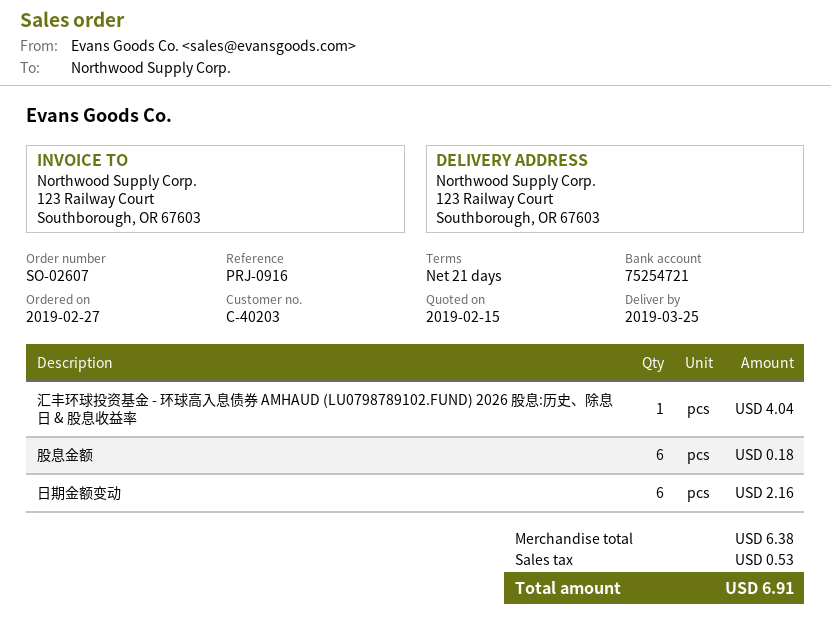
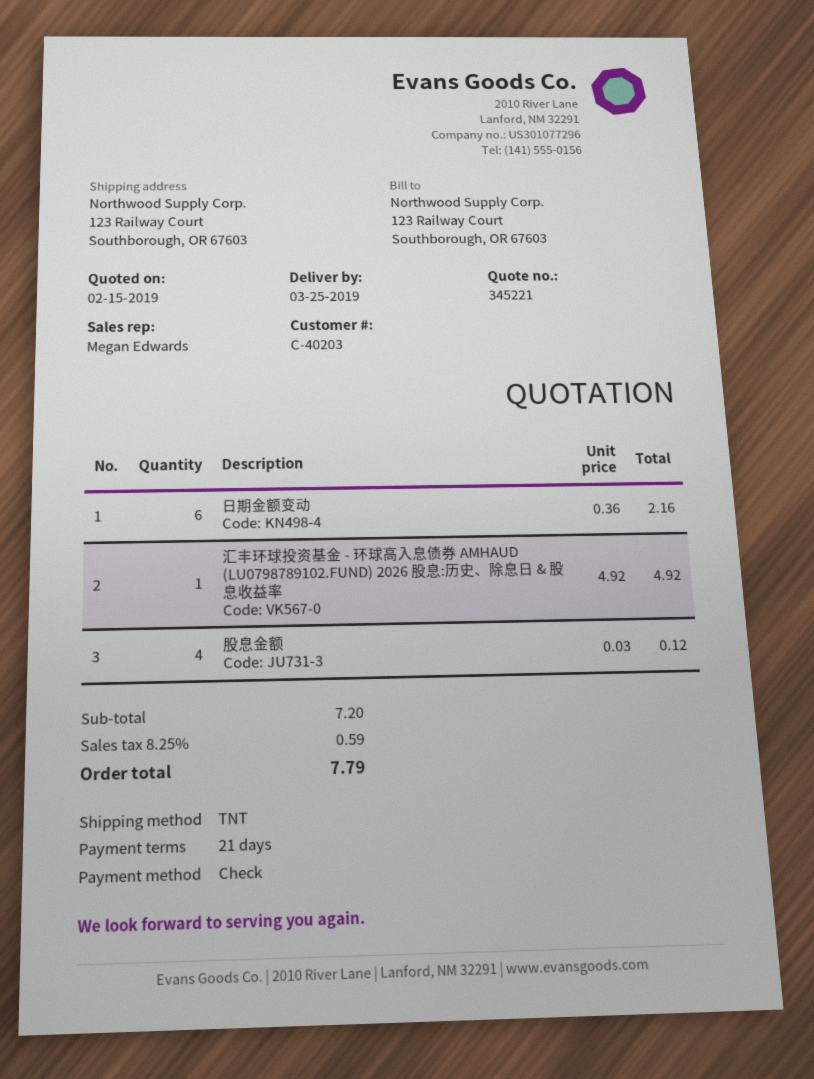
汇丰环球投资基金 - 环球高入息债券 AMHAUD (LU0798789102.FUND) 2026 股息:历史、除息日 & 股息收益率: 1 for 4.04 -> 1 for 4.92
股息金额: 6 for 0.18 -> 4 for 0.12
subtotal: 6.38 -> 7.20
tax: 0.53 -> 0.59
total: 6.91 -> 7.79

